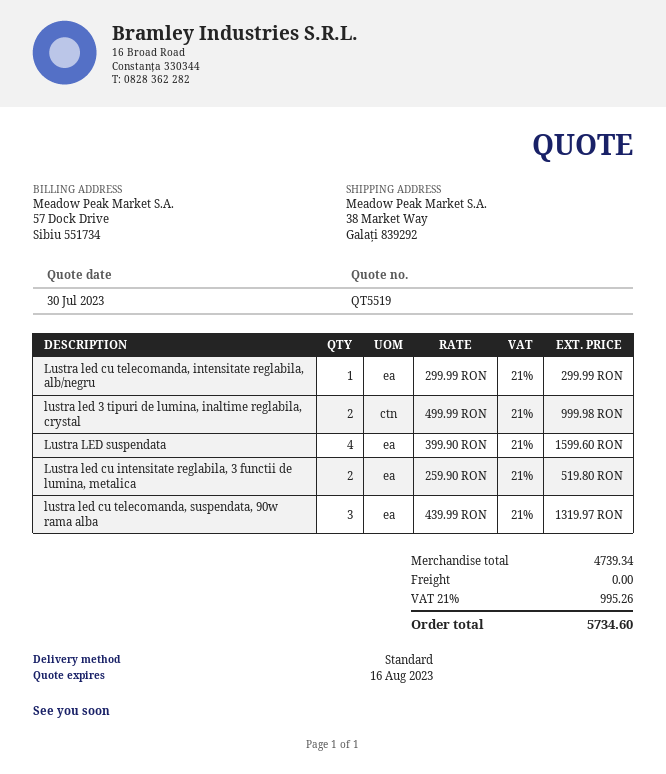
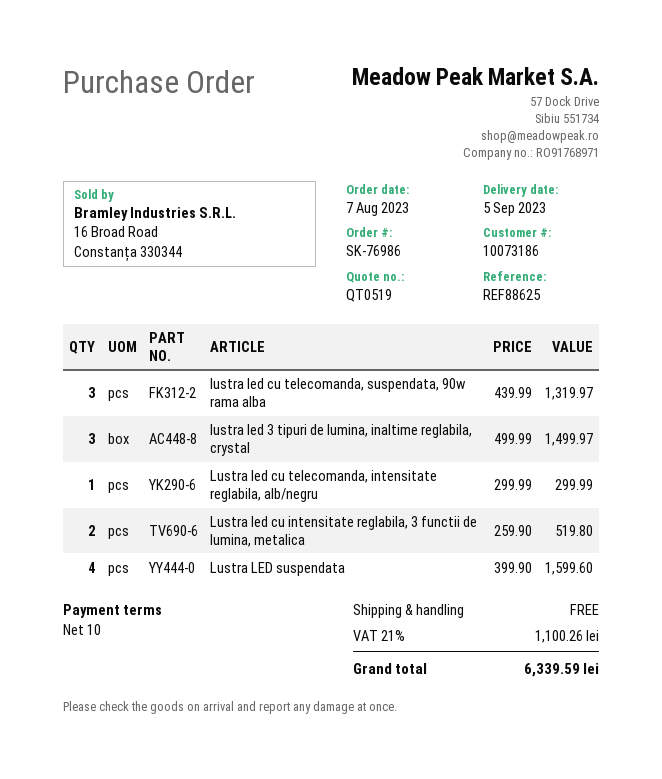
quote number: QT5519 -> QT0519
lustra led 3 tipuri de lumina, inaltime reglabila, crystal: 2 x 499.99 = 999.98 -> 3 x 499.99 = 1499.97
tax: 21% = 995.26 -> 21% = 1100.26
total: 5734.60 -> 6339.59

